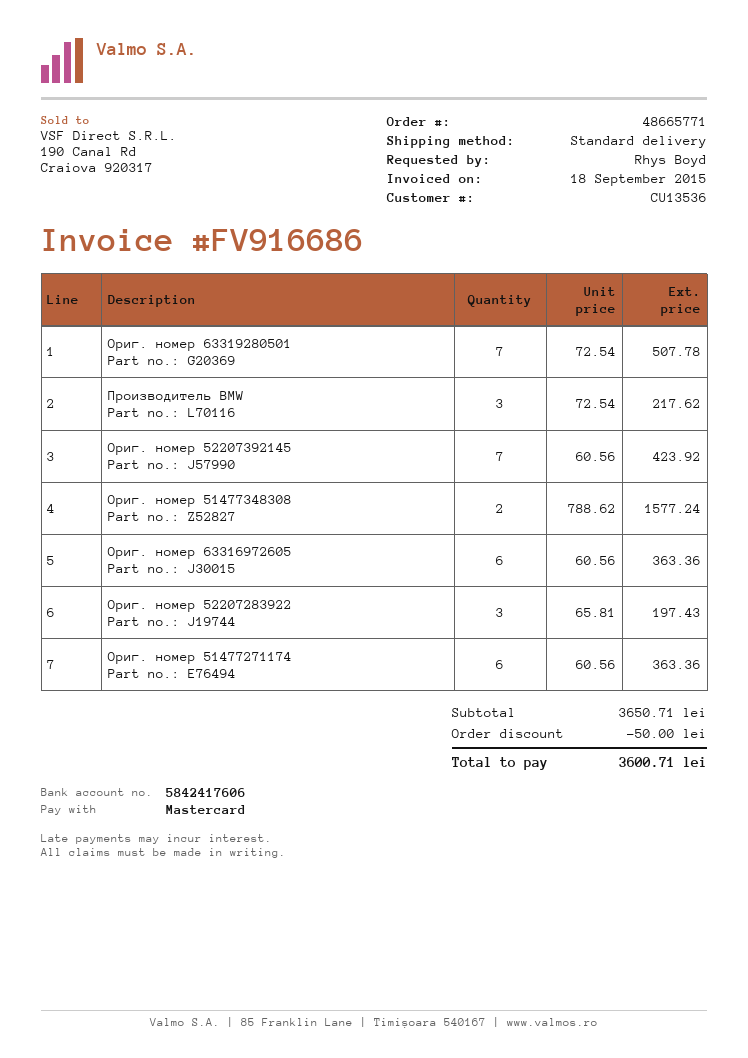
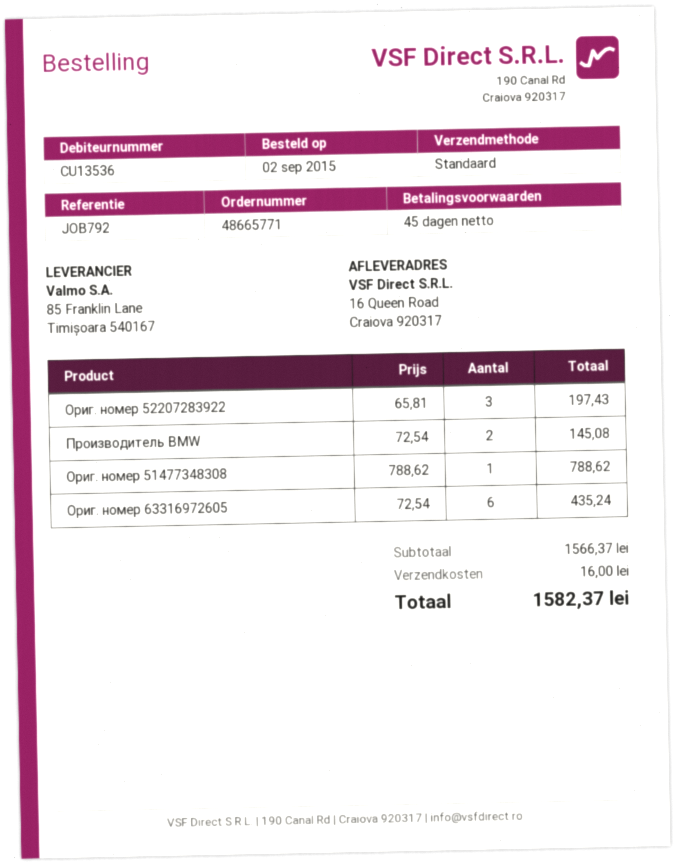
Ориг. номер 63319280501: 7 x 72.54 = 507.78 -> none
Производитель BMW: 3 x 72.54 = 217.62 -> 2 x 72.54 = 145.08
Ориг. номер 52207392145: 7 x 60.56 = 423.92 -> none
Ориг. номер 51477348308: 2 x 788.62 = 1577.24 -> 1 x 788.62 = 788.62
Ориг. номер 63316972605: 6 x 60.56 = 363.36 -> 6 x 72.54 = 435.24
Ориг. номер 51477271174: 6 x 60.56 = 363.36 -> none
subtotal: 3650.71 -> 1566.37
discount: 50.00 -> none
shipping: none -> 16.00
total: 3600.71 -> 1582.37

